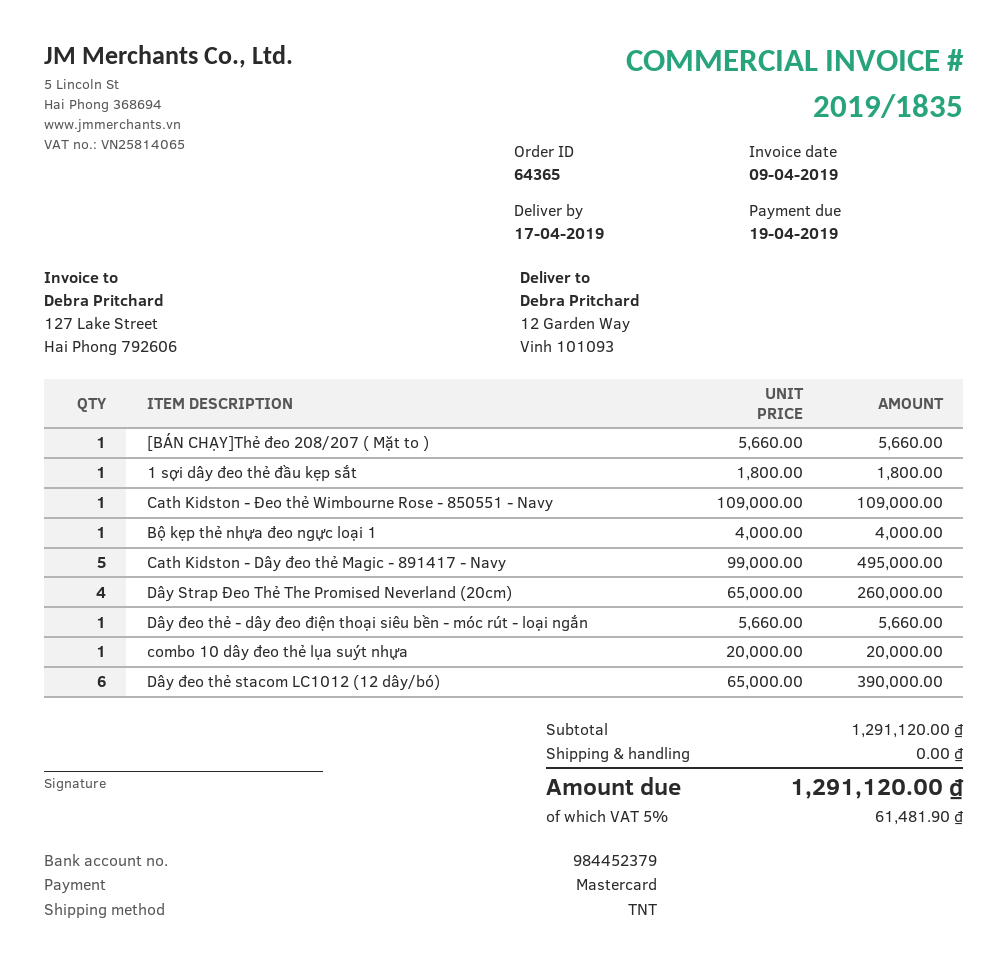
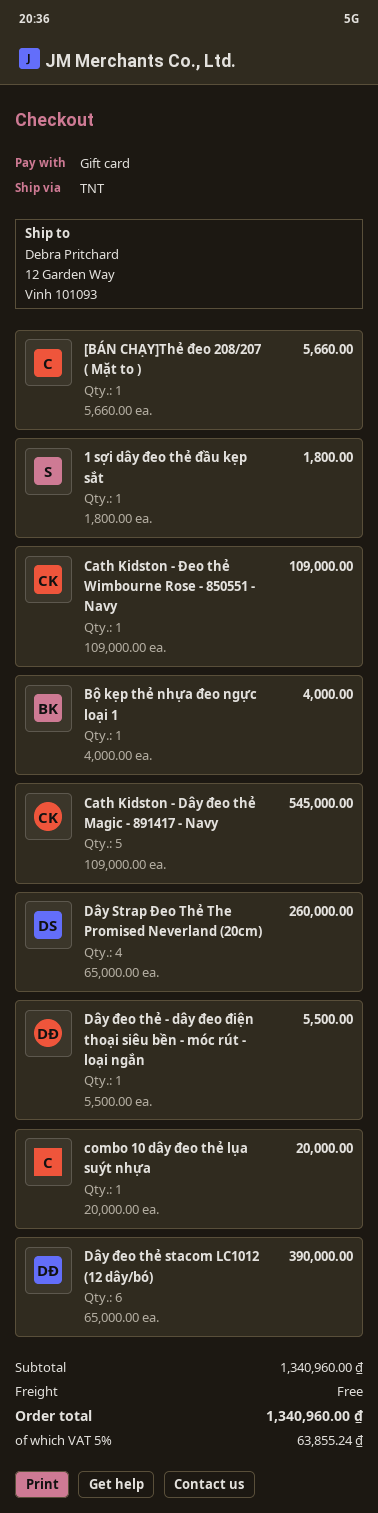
payment method: Mastercard -> gift card
Cath Kidston - Dây đeo thẻ Magic - 891417 - Navy: 5 x 99000.00 = 495000.00 -> 5 x 109000.00 = 545000.00
Dây đeo thẻ - dây đeo điện thoại siêu bền - móc rút - loại ngắn: 1 x 5660.00 = 5660.00 -> 1 x 5500.00 = 5500.00
subtotal: 1291120.00 -> 1340960.00
tax: 5% = 61481.90 -> 5% = 63855.24
total: 1291120.00 -> 1340960.00

